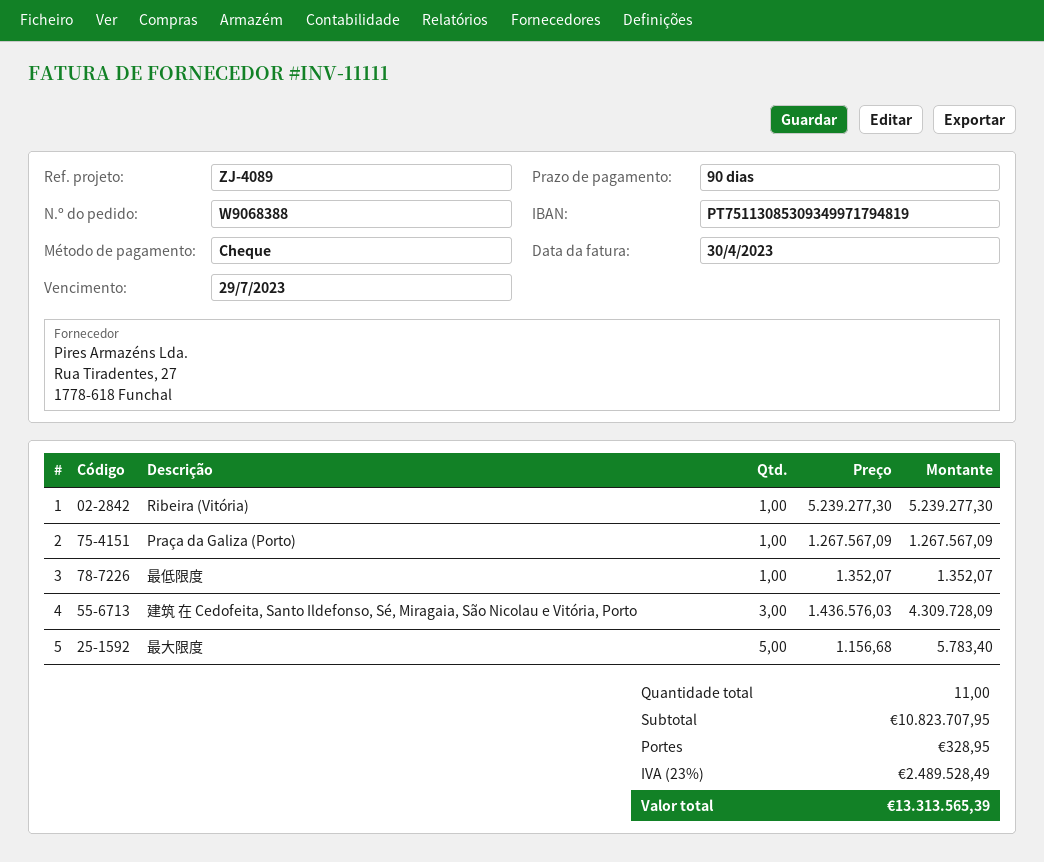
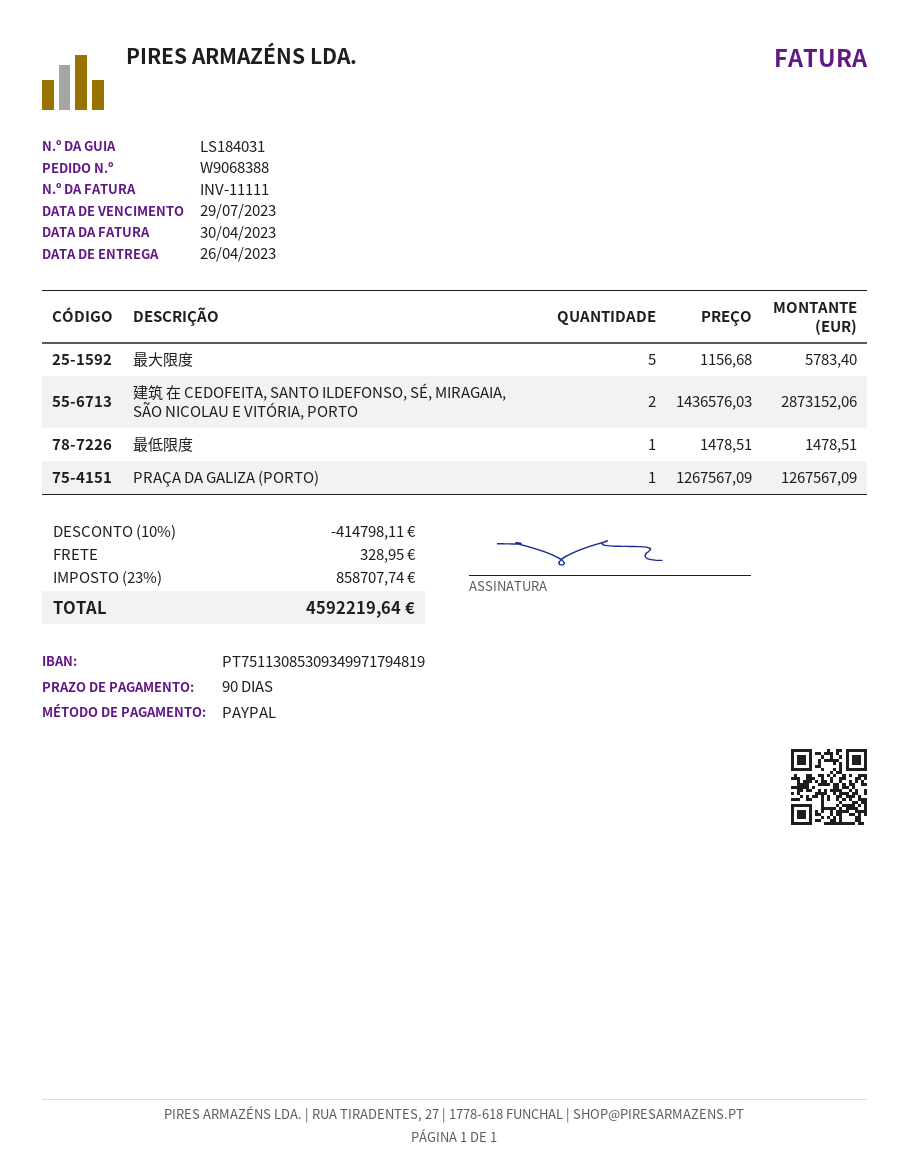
payment method: cheque -> PayPal
Ribeira (Vitória): 1 x 5239277.30 = 5239277.30 -> none
最低限度: 1 x 1352.07 = 1352.07 -> 1 x 1478.51 = 1478.51
建筑 在 Cedofeita, Santo Ildefonso, Sé, Miragaia, São Nicolau e Vitória, Porto: 3 x 1436576.03 = 4309728.09 -> 2 x 1436576.03 = 2873152.06
discount: none -> 10% = 414798.11
tax: 23% = 2489528.49 -> 23% = 858707.74
total: 13313565.39 -> 4592219.64

